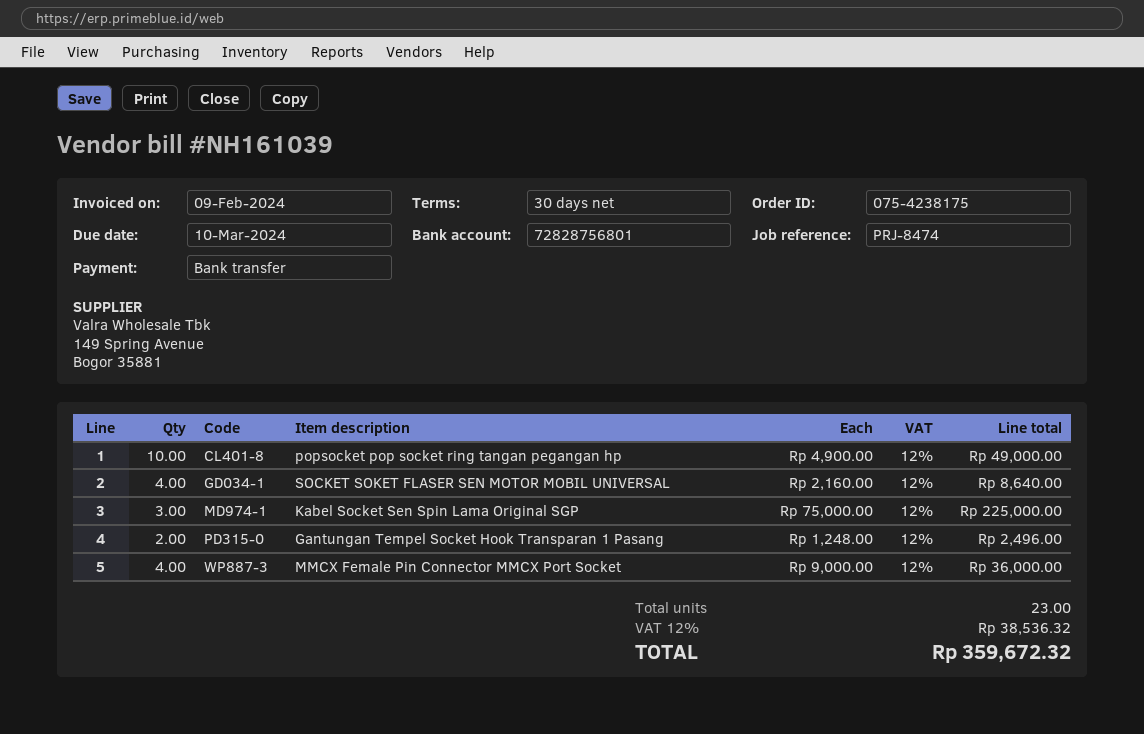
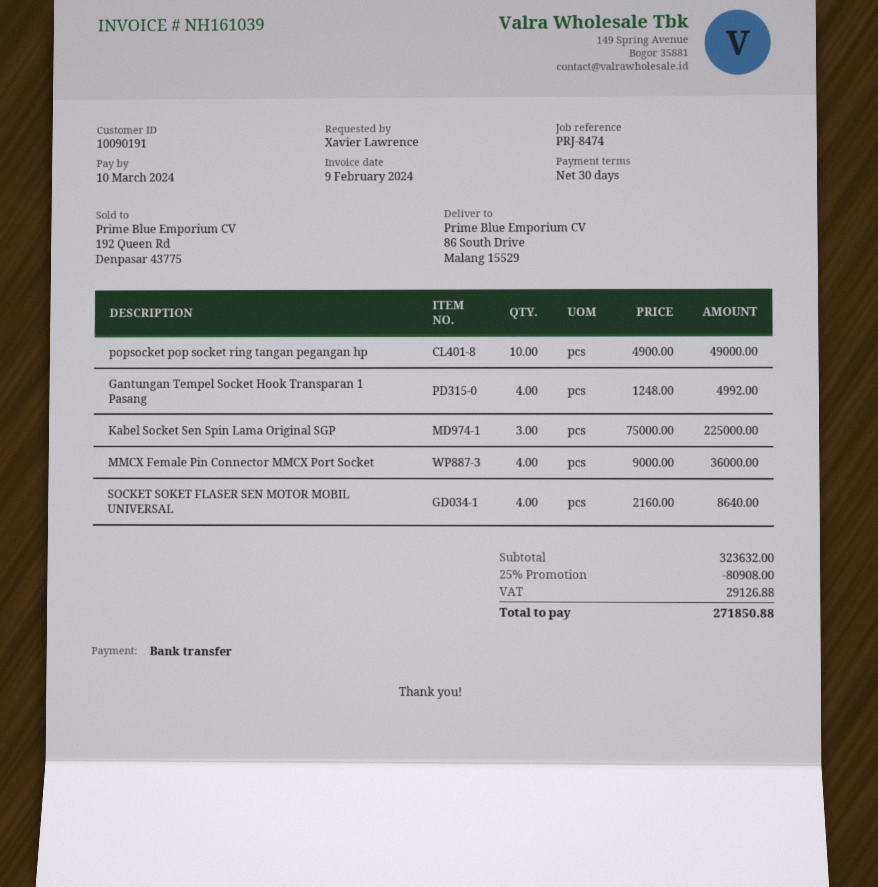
Gantungan Tempel Socket Hook Transparan 1 Pasang: 2 x 1248.00 = 2496.00 -> 4 x 1248.00 = 4992.00
discount: none -> 25% = 80908.00
tax: 38536.32 -> 29126.88
total: 359672.32 -> 271850.88

